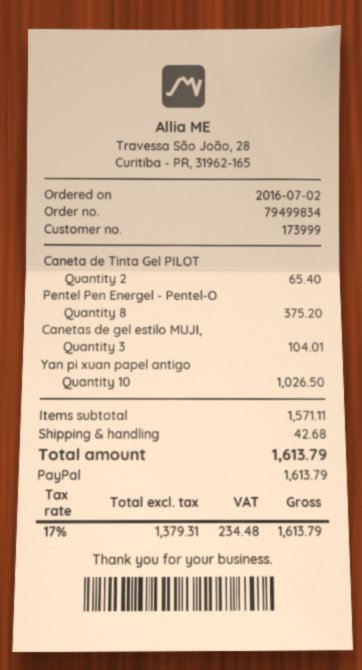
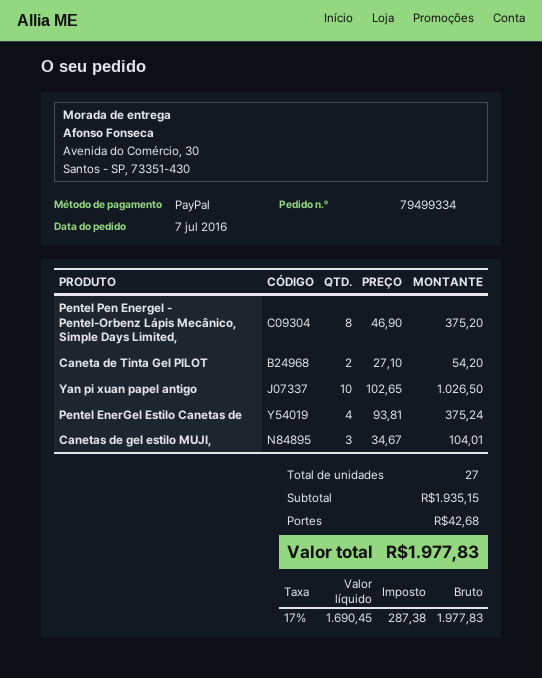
order number: 79499834 -> 79499334
order date: 2016-07-02 -> 2016-07-07
Caneta de Tinta Gel PILOT: 2 for 65.40 -> 2 for 54.20
Pentel EnerGel Estilo Canetas de: none -> 4 for 375.24
subtotal: 1571.11 -> 1935.15
net: 1379.31 -> 1690.45
tax: 17% = 234.48 -> 17% = 287.38
total: 1613.79 -> 1977.83

